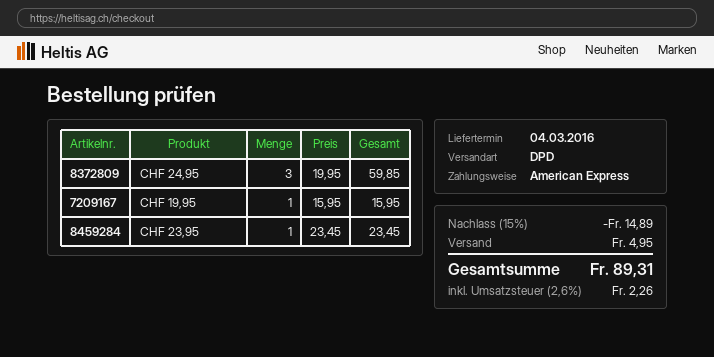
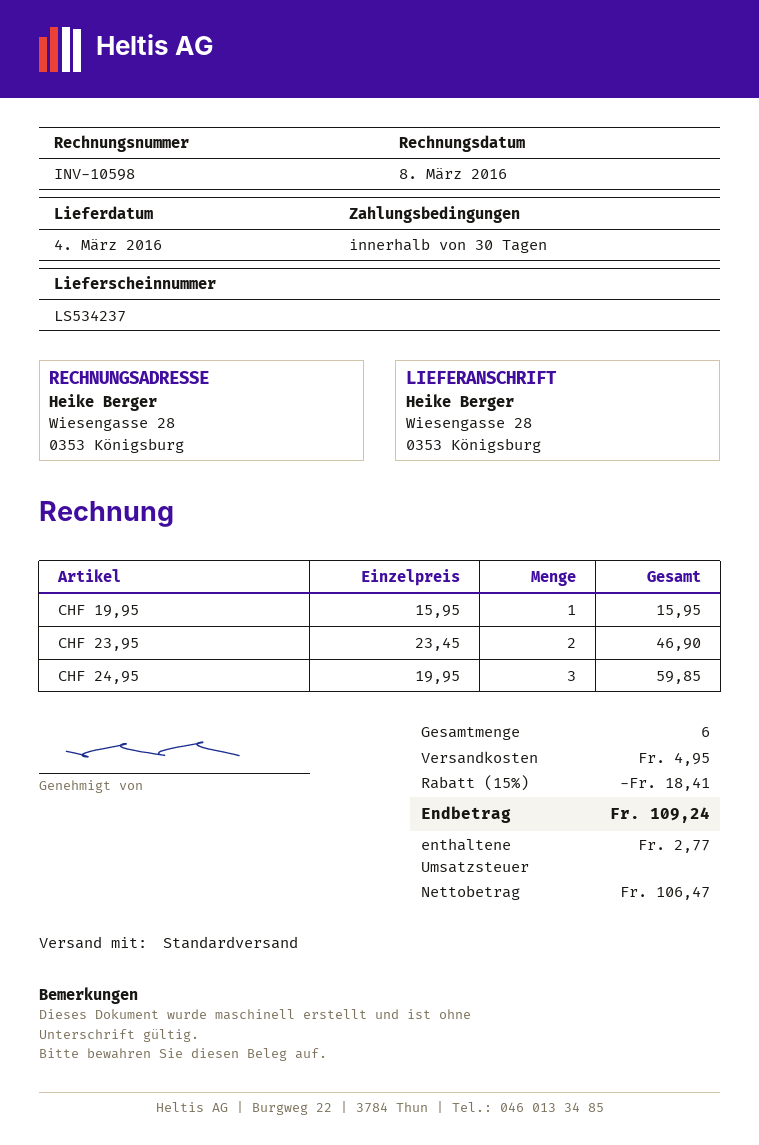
shipping method: DPD -> standard
CHF 23,95: 1 x 23.45 = 23.45 -> 2 x 23.45 = 46.90
discount: 15% = 14.89 -> 15% = 18.41
tax: 2.26 -> 2.77
total: 89.31 -> 109.24

